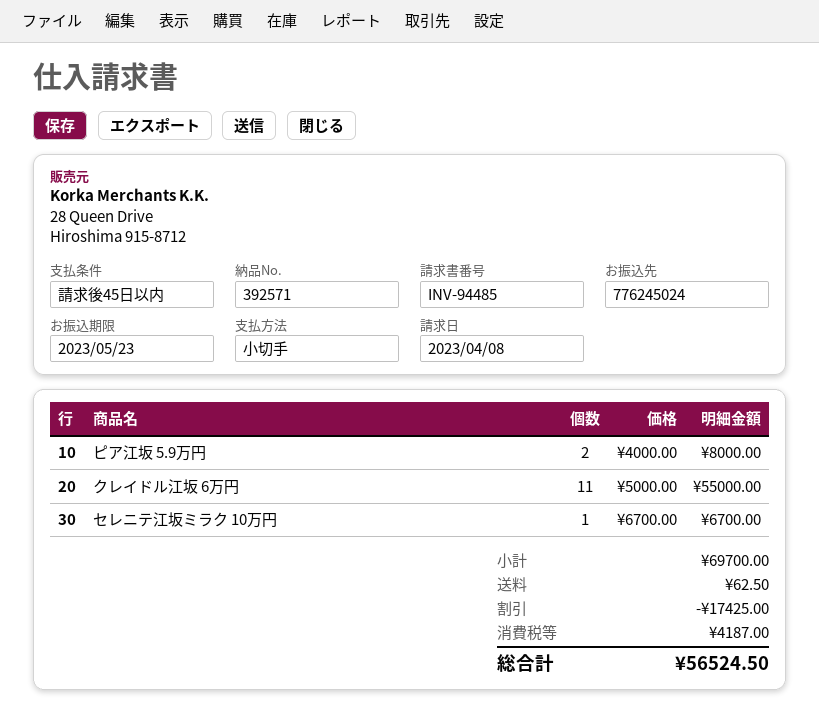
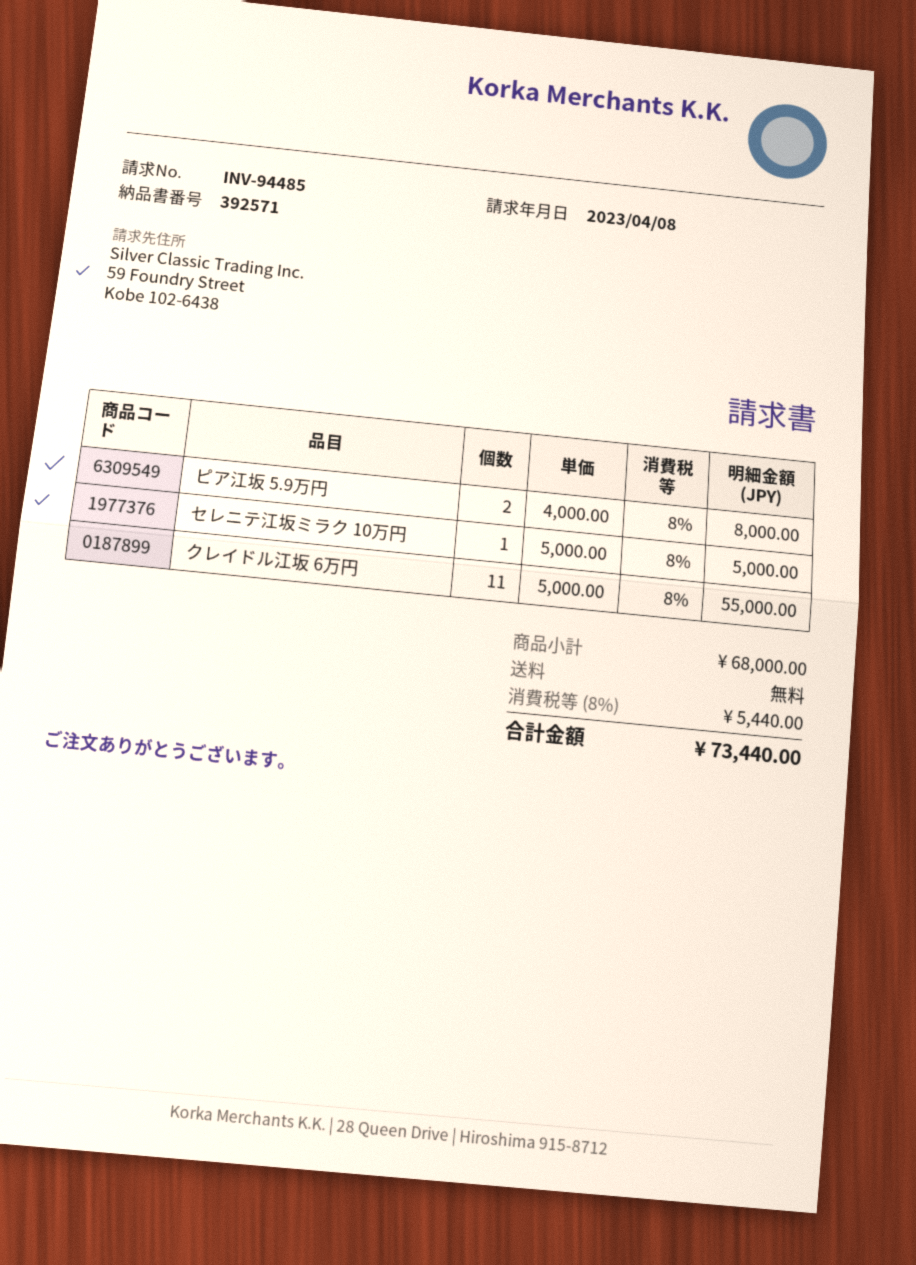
セレニテ江坂ミラク 10万円: 1 x 6700.00 = 6700.00 -> 1 x 5000.00 = 5000.00
subtotal: 69700.00 -> 68000.00
discount: 17425.00 -> none
shipping: 62.50 -> 0.00
tax: 4187.00 -> 5440.00
total: 56524.50 -> 73440.00

